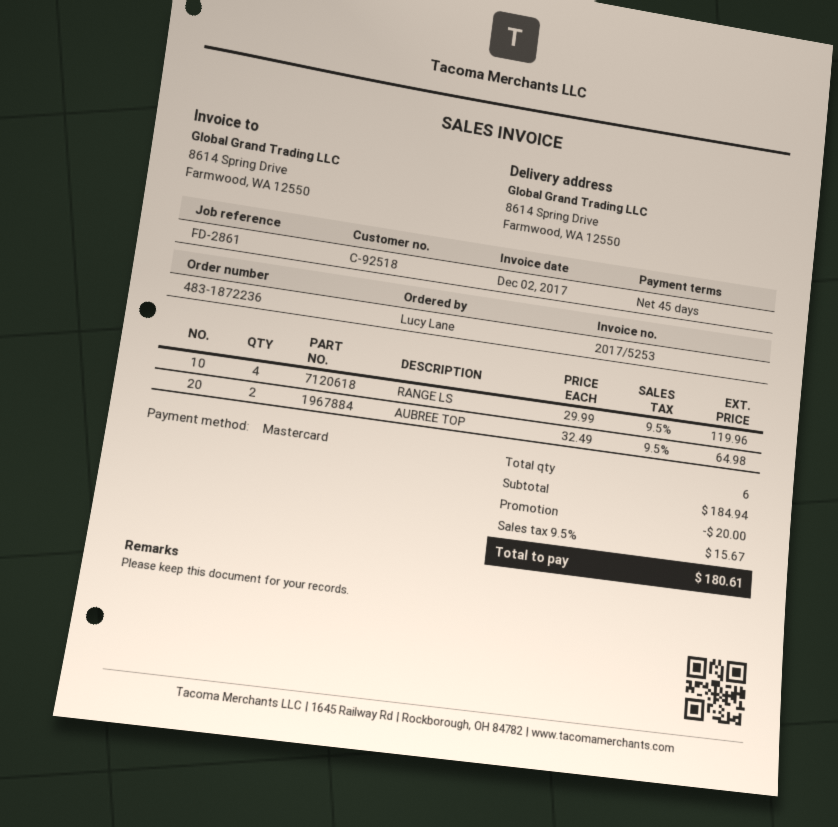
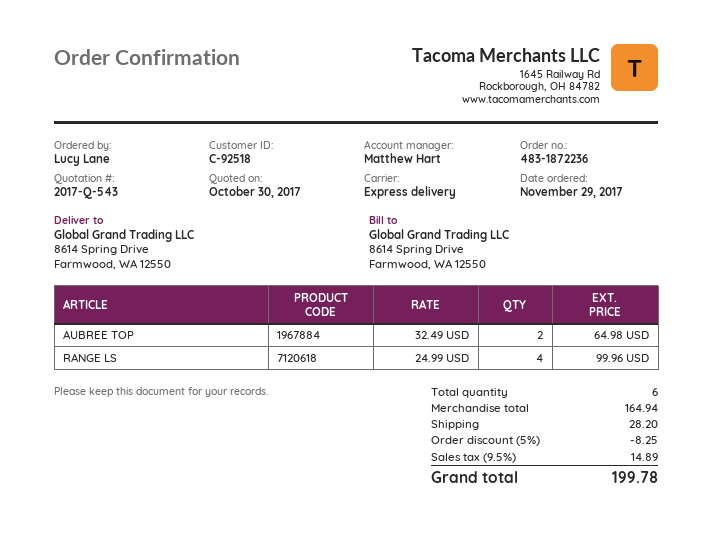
RANGE LS: 4 x 29.99 = 119.96 -> 4 x 24.99 = 99.96
subtotal: 184.94 -> 164.94
discount: 20.00 -> 8.25
shipping: none -> 28.20
tax: 9.5% = 15.67 -> 9.5% = 14.89
total: 180.61 -> 199.78

